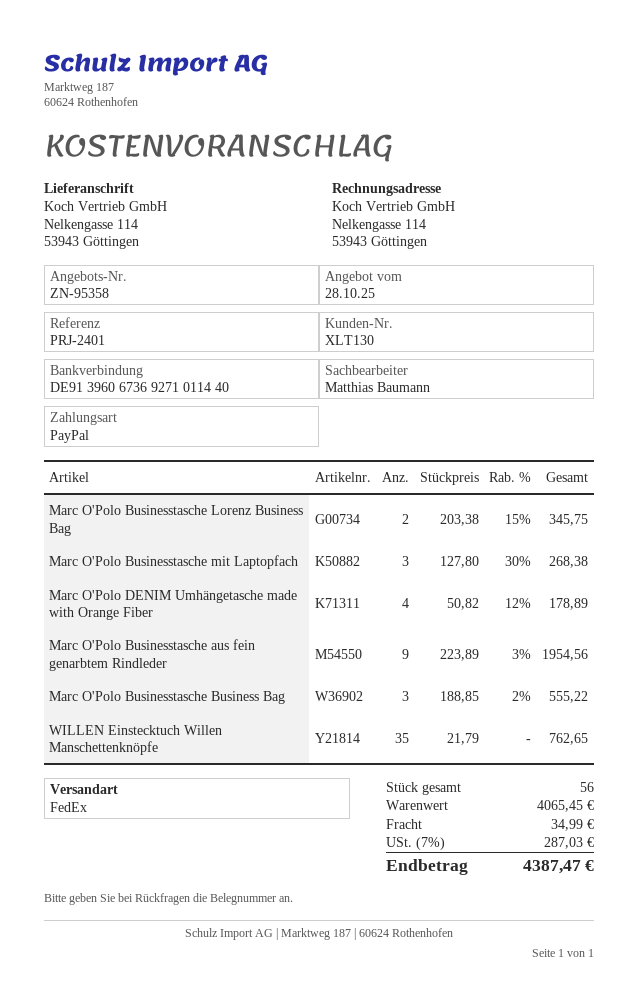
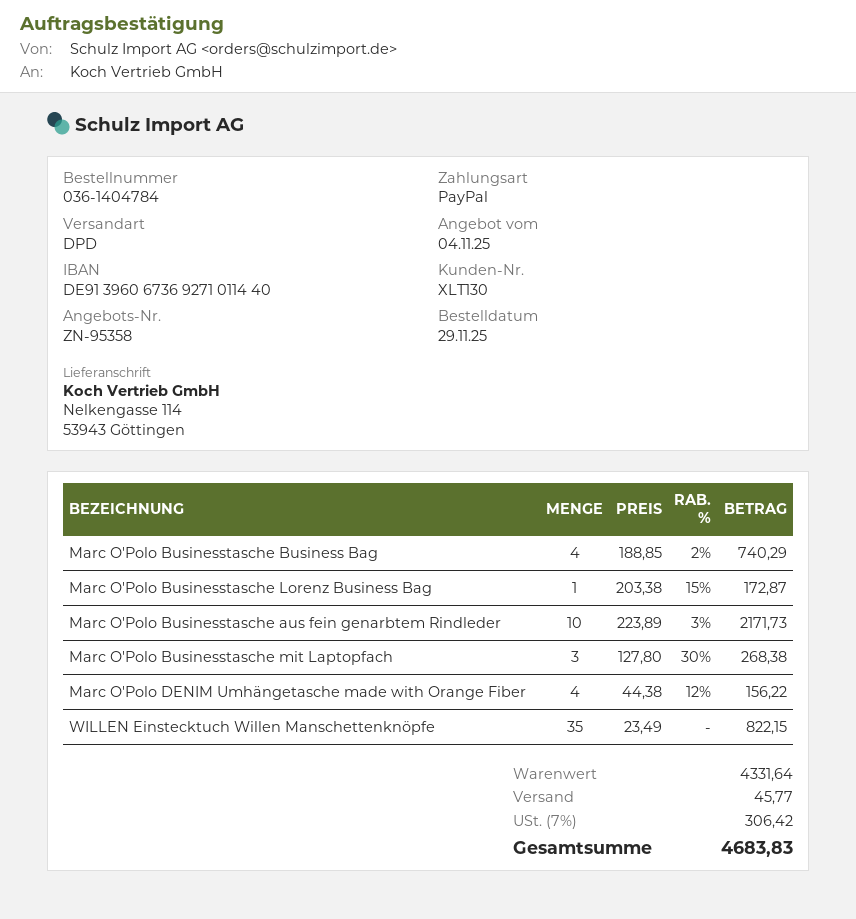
quote date: 2025-10-28 -> 2025-11-04
shipping method: FedEx -> DPD
Marc O'Polo Businesstasche Lorenz Business Bag: 2 x 203.38 - 15% = 345.75 -> 1 x 203.38 - 15% = 172.87
Marc O'Polo DENIM Umhängetasche made with Orange Fiber: 4 x 50.82 - 12% = 178.89 -> 4 x 44.38 - 12% = 156.22
Marc O'Polo Businesstasche aus fein genarbtem Rindleder: 9 x 223.89 - 3% = 1954.56 -> 10 x 223.89 - 3% = 2171.73
Marc O'Polo Businesstasche Business Bag: 3 x 188.85 - 2% = 555.22 -> 4 x 188.85 - 2% = 740.29
WILLEN Einstecktuch Willen Manschettenknöpfe: 35 x 21.79 = 762.65 -> 35 x 23.49 = 822.15
subtotal: 4065.45 -> 4331.64
shipping: 34.99 -> 45.77
tax: 7% = 287.03 -> 7% = 306.42
total: 4387.47 -> 4683.83

